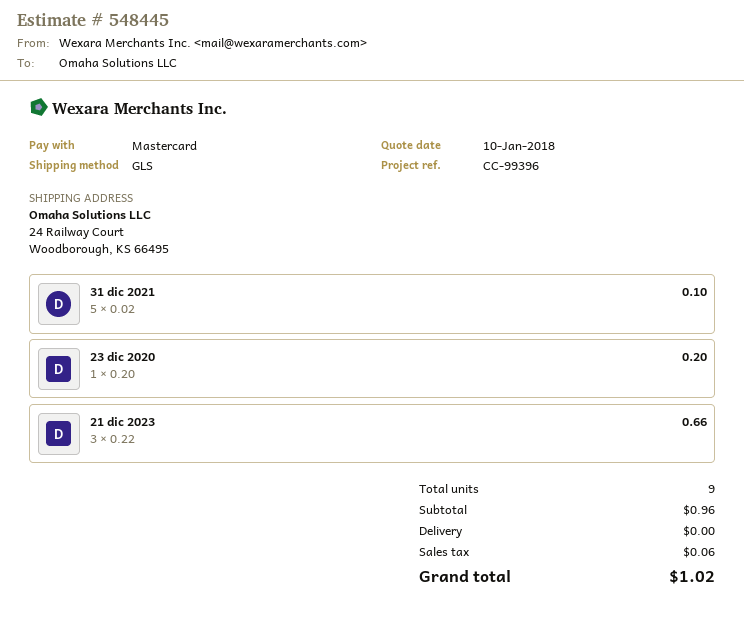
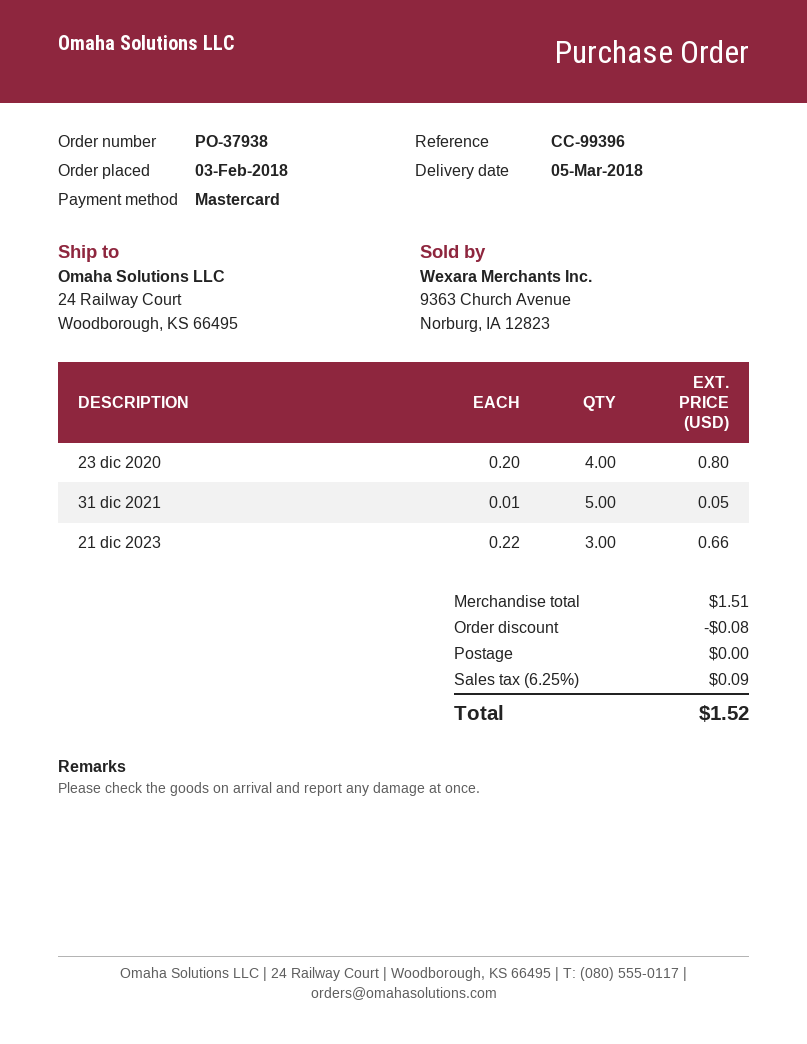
31 dic 2021: 5 x 0.02 = 0.10 -> 5 x 0.01 = 0.05
23 dic 2020: 1 x 0.20 = 0.20 -> 4 x 0.20 = 0.80
subtotal: 0.96 -> 1.51
discount: none -> 0.08
tax: 0.06 -> 0.09
total: 1.02 -> 1.52

